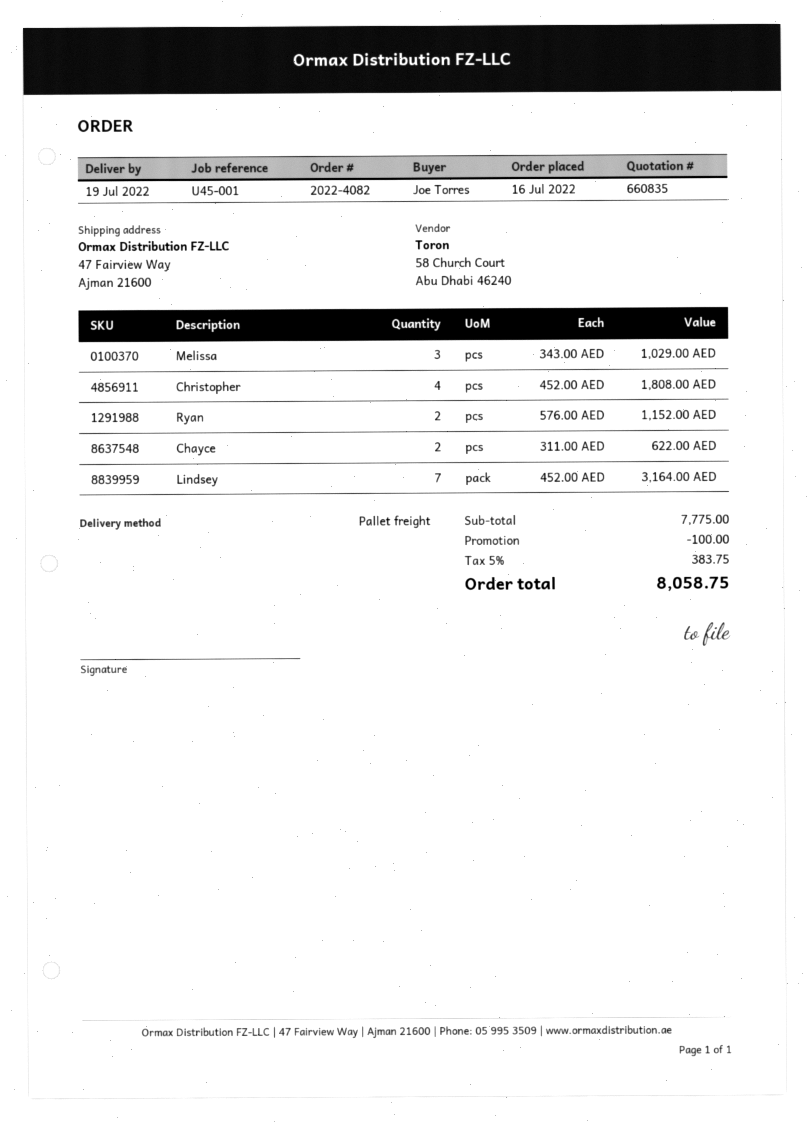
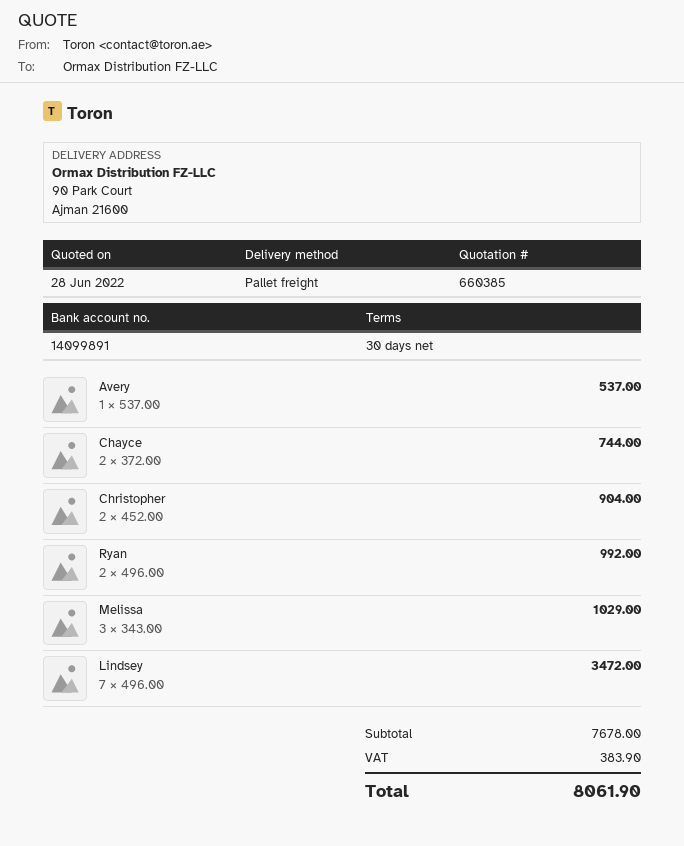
quote number: 660835 -> 660385
ship to: 47 Fairview Way, Ajman 21600 -> 90 Park Court, Ajman 21600
Christopher: 4 x 452.00 = 1808.00 -> 2 x 452.00 = 904.00
Ryan: 2 x 576.00 = 1152.00 -> 2 x 496.00 = 992.00
Chayce: 2 x 311.00 = 622.00 -> 2 x 372.00 = 744.00
Lindsey: 7 x 452.00 = 3164.00 -> 7 x 496.00 = 3472.00
Avery: none -> 1 x 537.00 = 537.00
subtotal: 7775.00 -> 7678.00
discount: 100.00 -> none
tax: 383.75 -> 383.90
total: 8058.75 -> 8061.90

